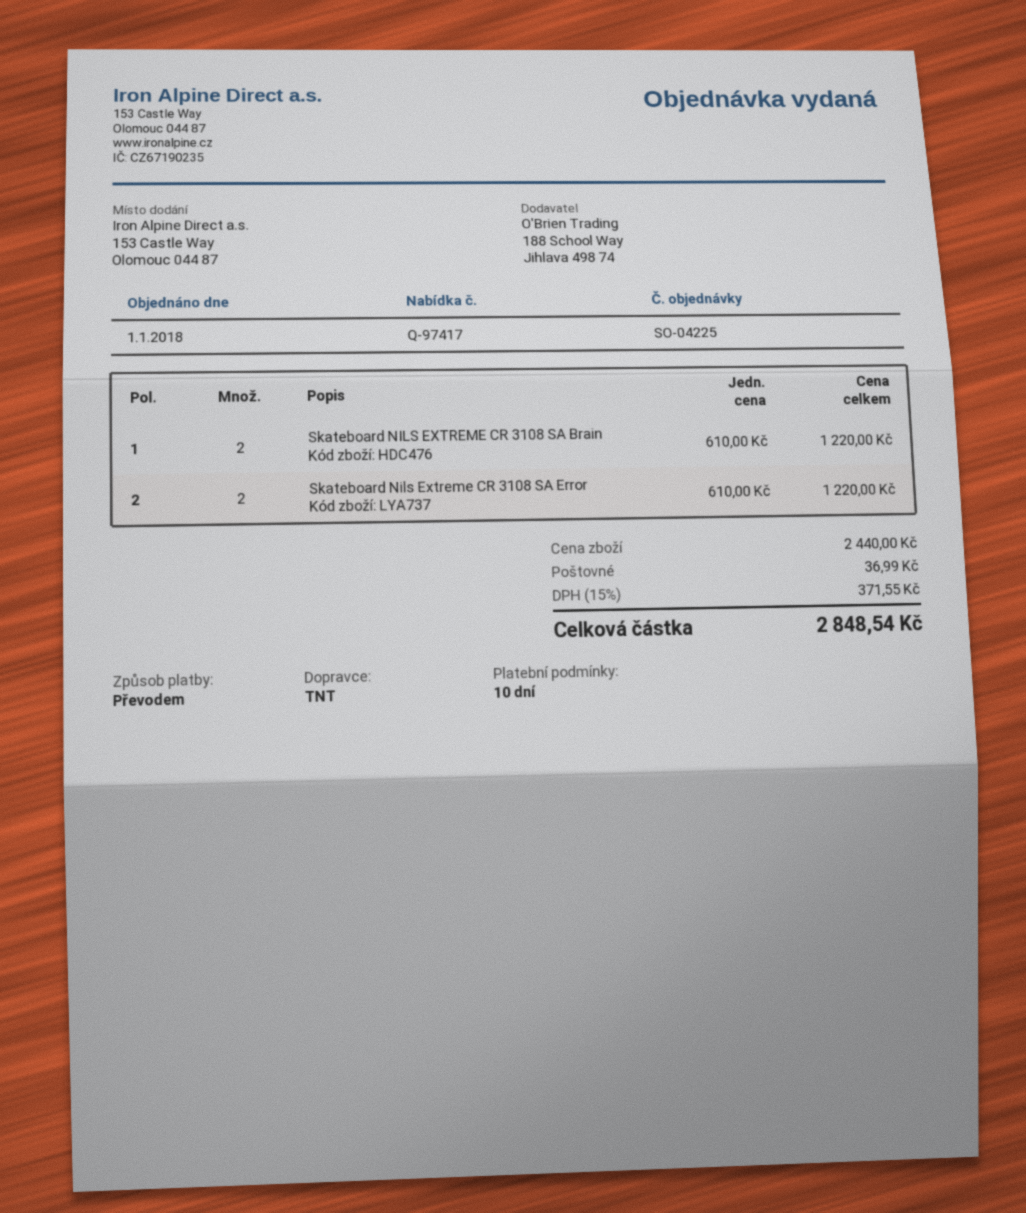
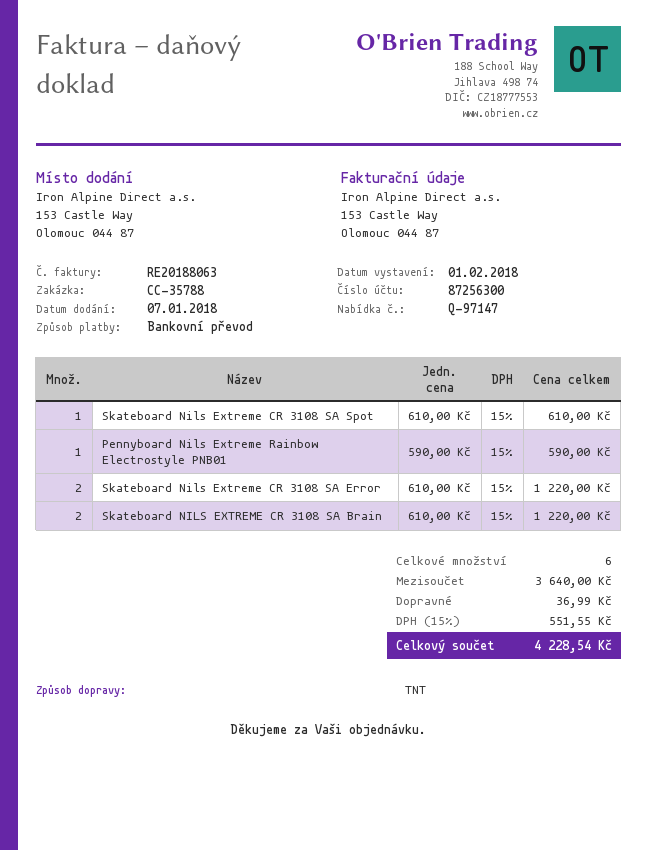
quote number: Q-97417 -> Q-97147
Skateboard Nils Extreme CR 3108 SA Spot: none -> 1 x 610.00 = 610.00
Pennyboard Nils Extreme Rainbow Electrostyle PNB01: none -> 1 x 590.00 = 590.00
subtotal: 2440.00 -> 3640.00
tax: 15% = 371.55 -> 15% = 551.55
total: 2848.54 -> 4228.54

